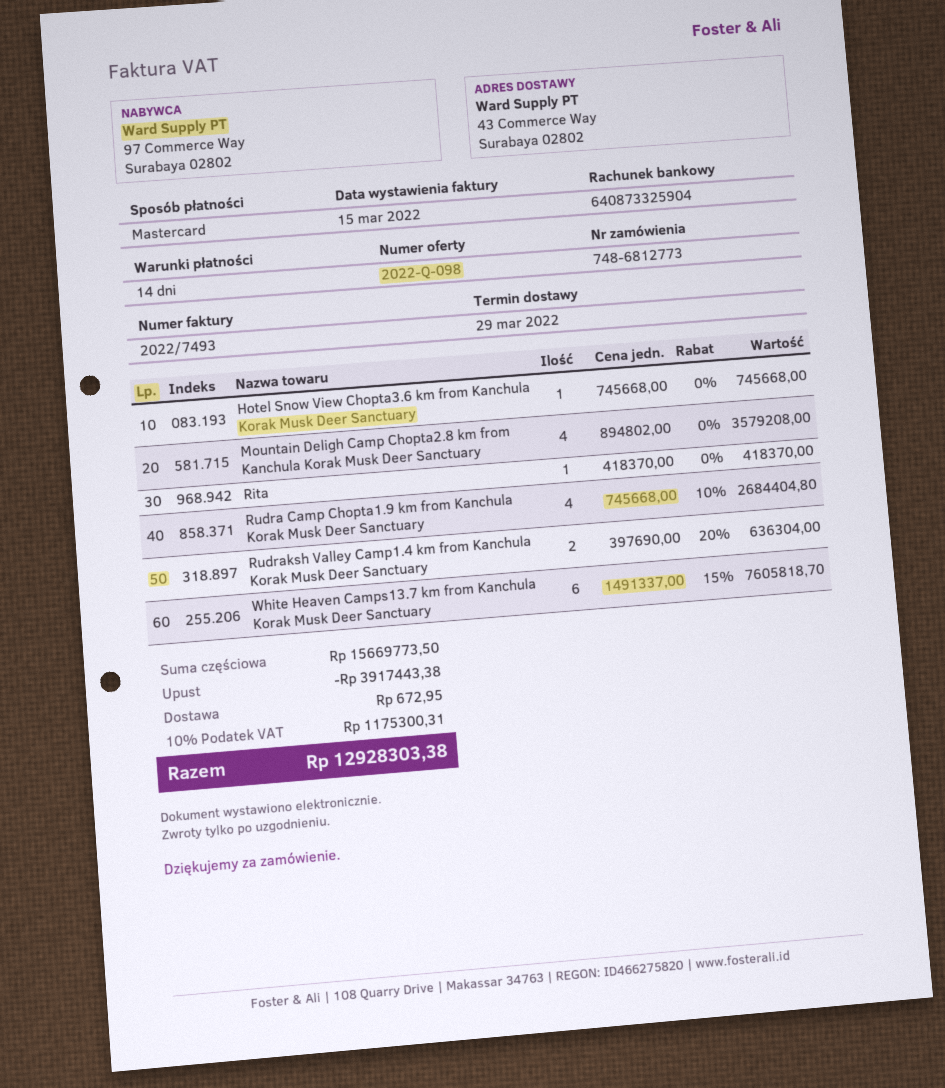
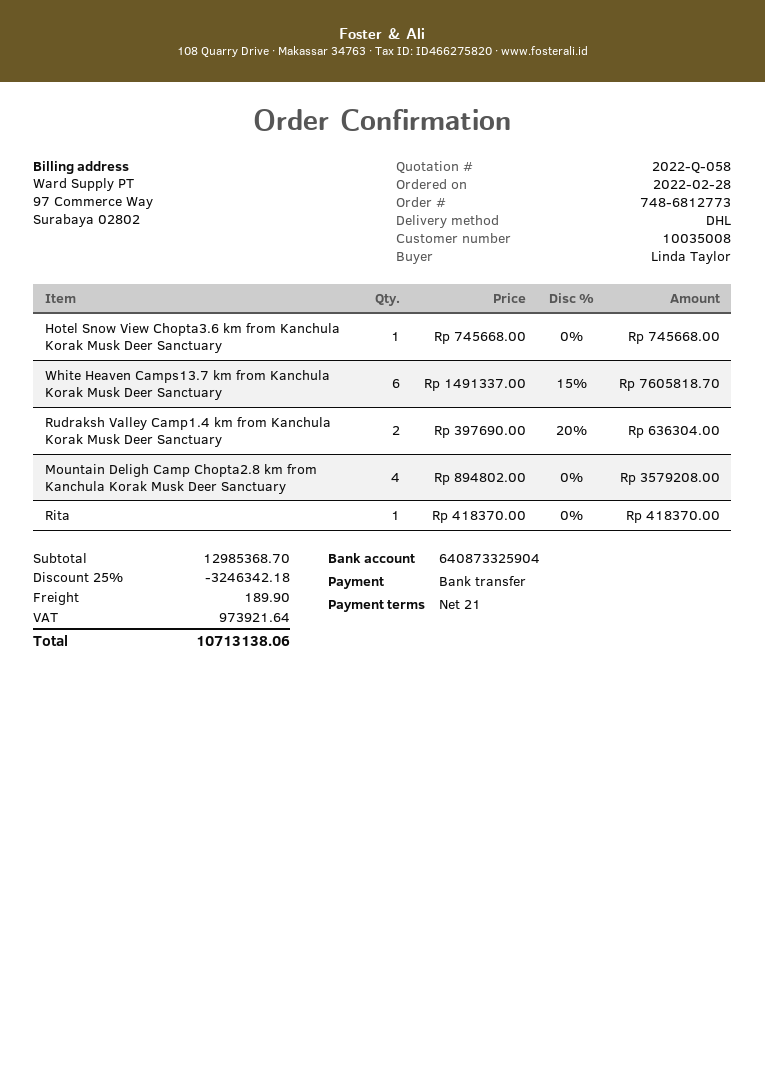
quote number: 2022-Q-098 -> 2022-Q-058
payment terms: 14 days -> 21 days
payment method: Mastercard -> bank transfer
Rudra Camp Chopta1.9 km from Kanchula Korak Musk Deer Sanctuary: 4 x 745668.00 - 10% = 2684404.80 -> none
subtotal: 15669773.50 -> 12985368.70
discount: 3917443.38 -> 3246342.18
shipping: 672.95 -> 189.90
tax: 1175300.31 -> 973921.64
total: 12928303.38 -> 10713138.06

